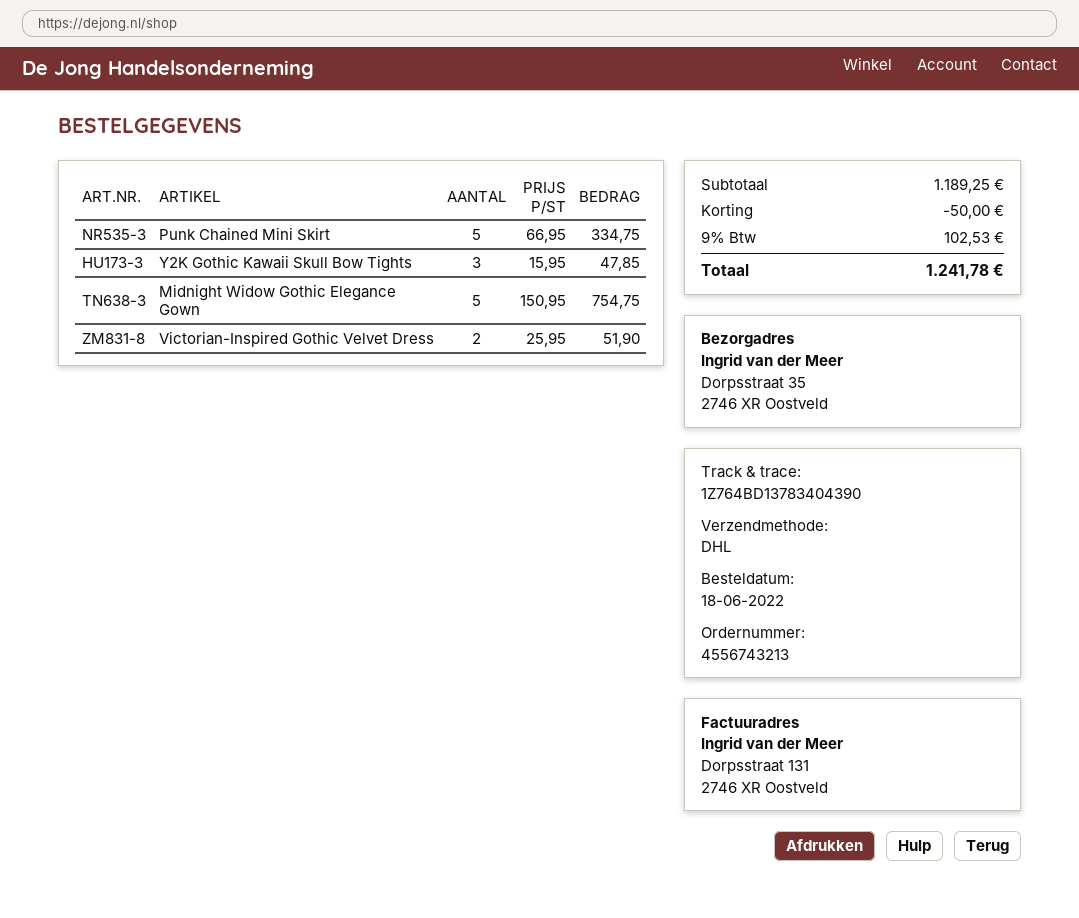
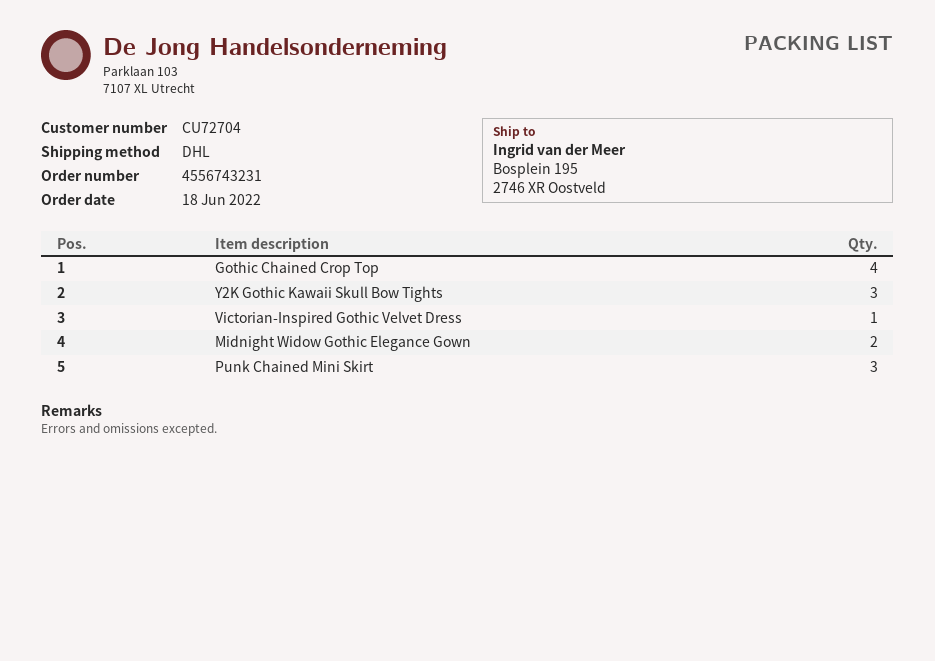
order number: 4556743213 -> 4556743231
ship to: Dorpsstraat 35, 2746 XR Oostveld -> Bosplein 195, 2746 XR Oostveld
Punk Chained Mini Skirt: 5 -> 3
Midnight Widow Gothic Elegance Gown: 5 -> 2
Victorian-Inspired Gothic Velvet Dress: 2 -> 1
Gothic Chained Crop Top: none -> 4

